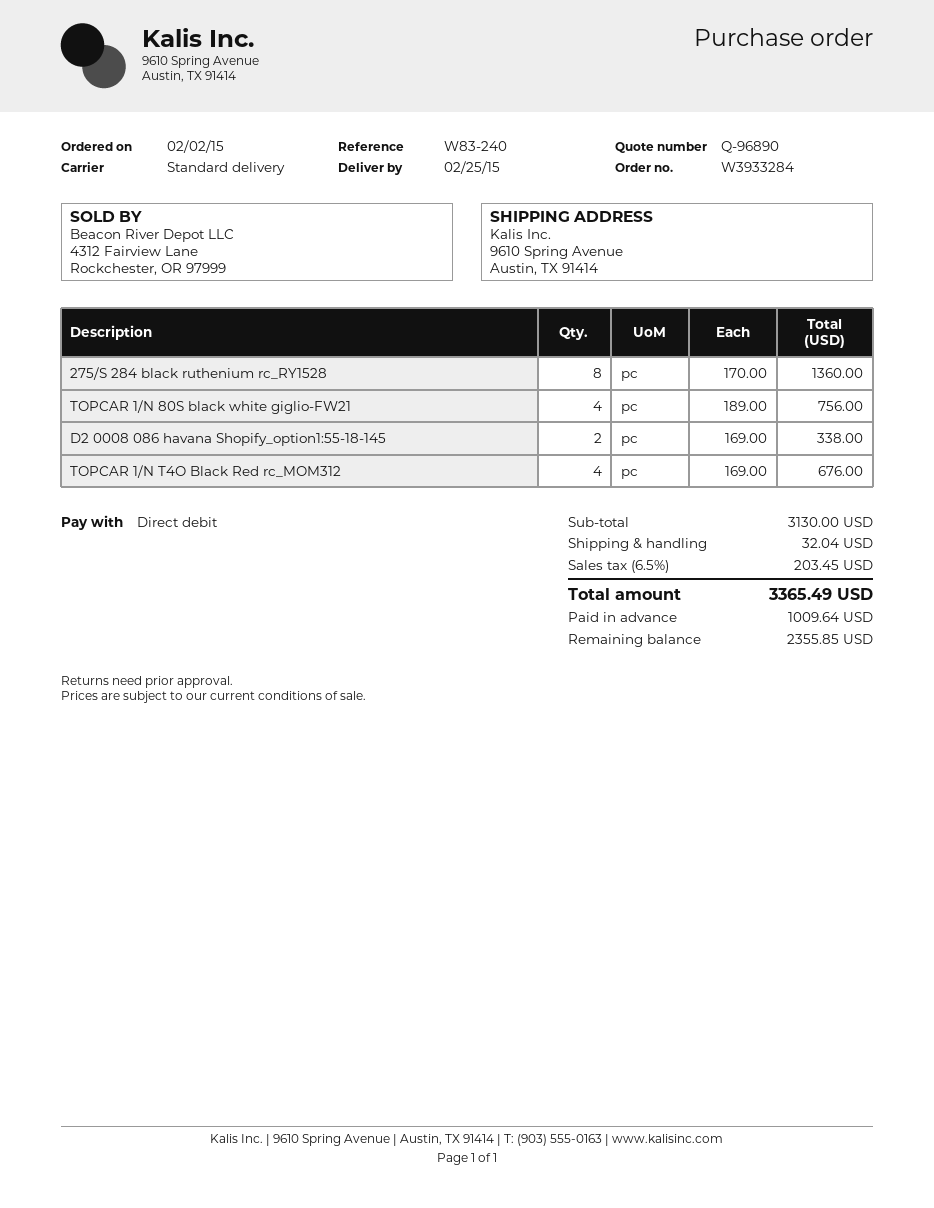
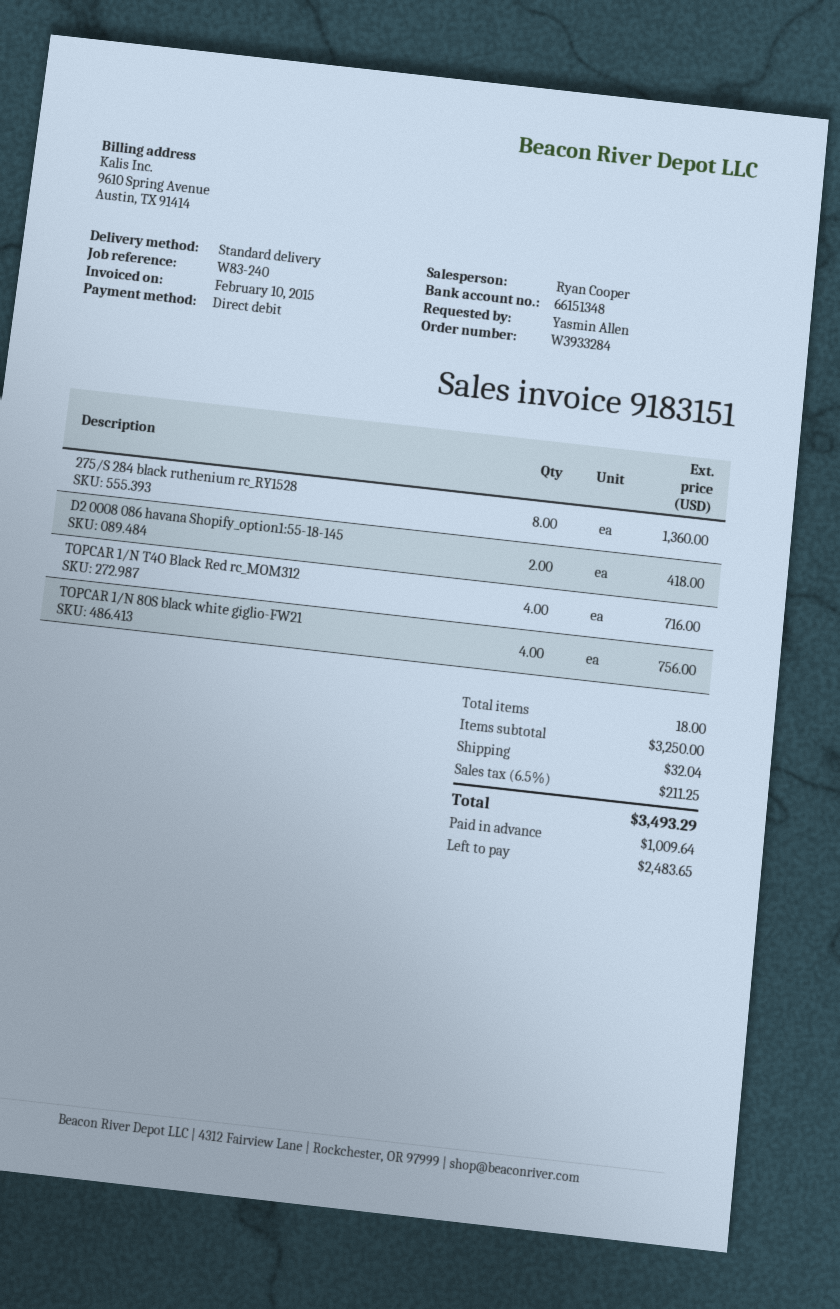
D2 0008 086 havana Shopify_option1:55-18-145: 2 for 338.00 -> 2 for 418.00
TOPCAR 1/N T4O Black Red rc_MOM312: 4 for 676.00 -> 4 for 716.00
subtotal: 3130.00 -> 3250.00
tax: 6.5% = 203.45 -> 6.5% = 211.25
total: 3365.49 -> 3493.29
balance: 2355.85 -> 2483.65

